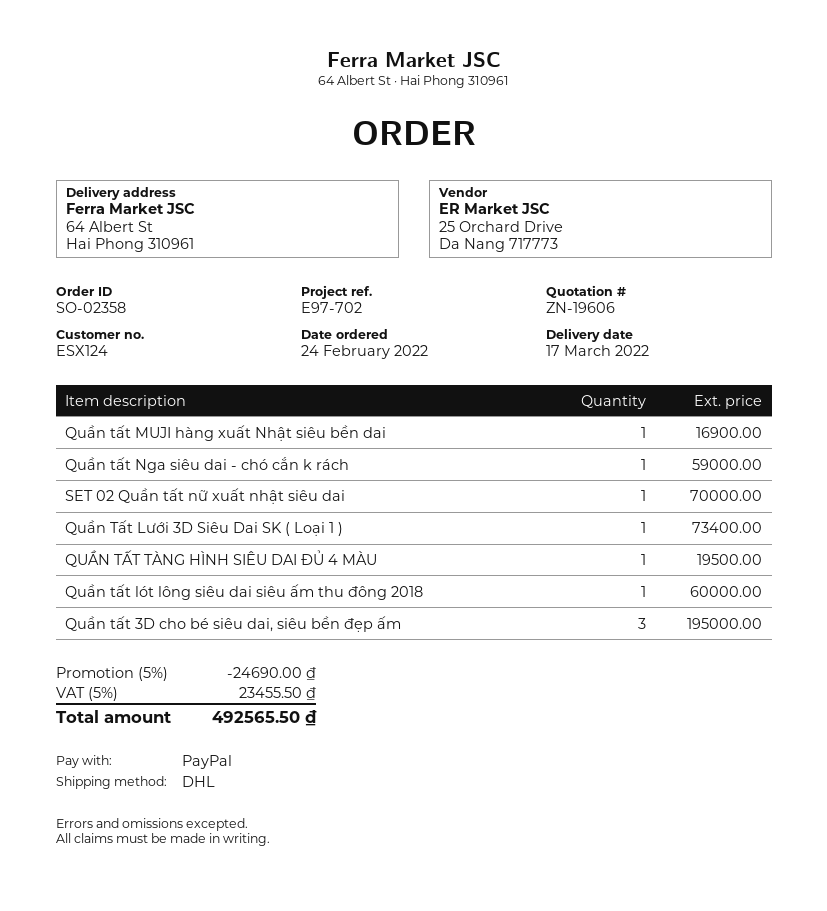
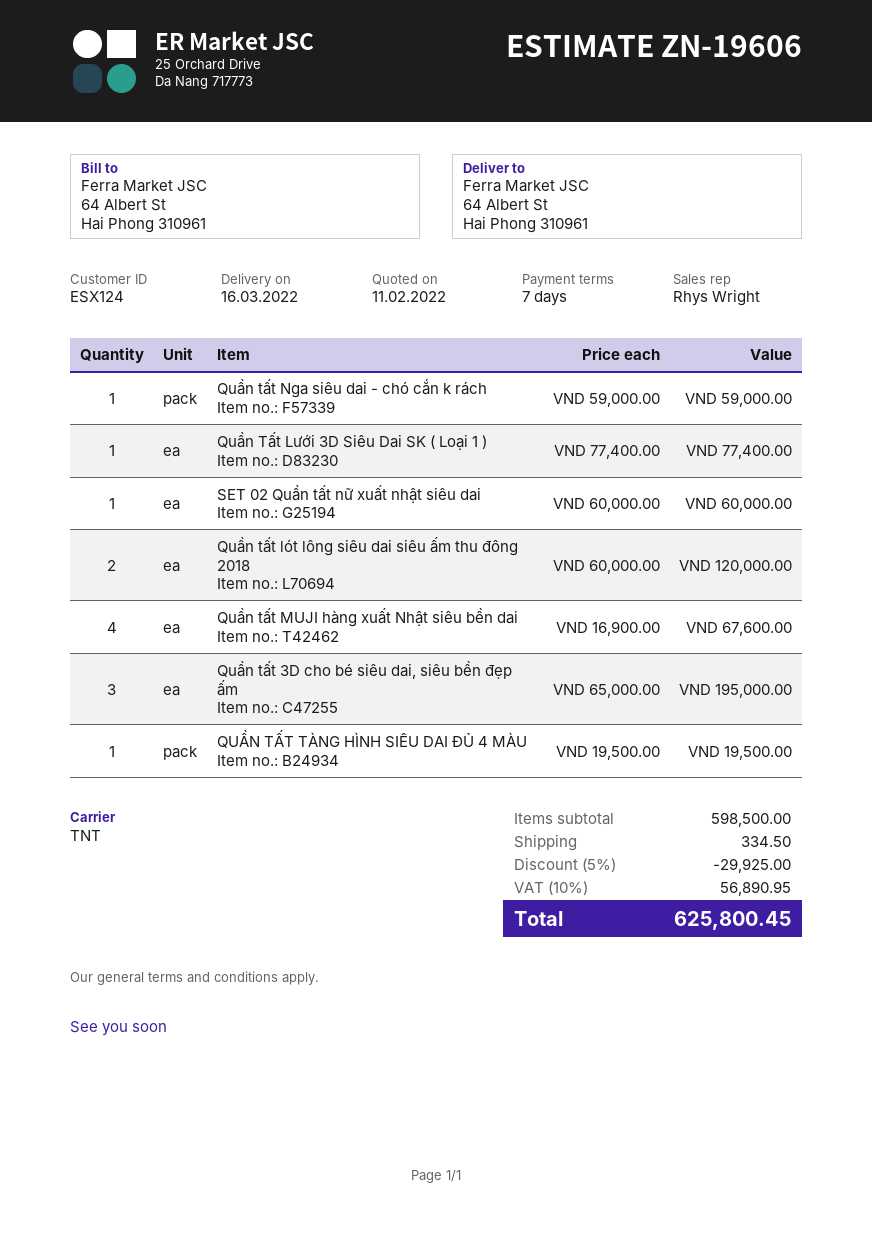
delivery date: 2022-03-17 -> 2022-03-16
shipping method: DHL -> TNT
Quần tất MUJI hàng xuất Nhật siêu bền dai: 1 for 16900.00 -> 4 for 67600.00
SET 02 Quần tất nữ xuất nhật siêu dai: 1 for 70000.00 -> 1 for 60000.00
Quần Tất Lưới 3D Siêu Dai SK ( Loại 1 ): 1 for 73400.00 -> 1 for 77400.00
Quần tất lót lông siêu dai siêu ấm thu đông 2018: 1 for 60000.00 -> 2 for 120000.00
discount: 5% = 24690.00 -> 5% = 29925.00
shipping: none -> 334.50
tax: 5% = 23455.50 -> 10% = 56890.95
total: 492565.50 -> 625800.45

